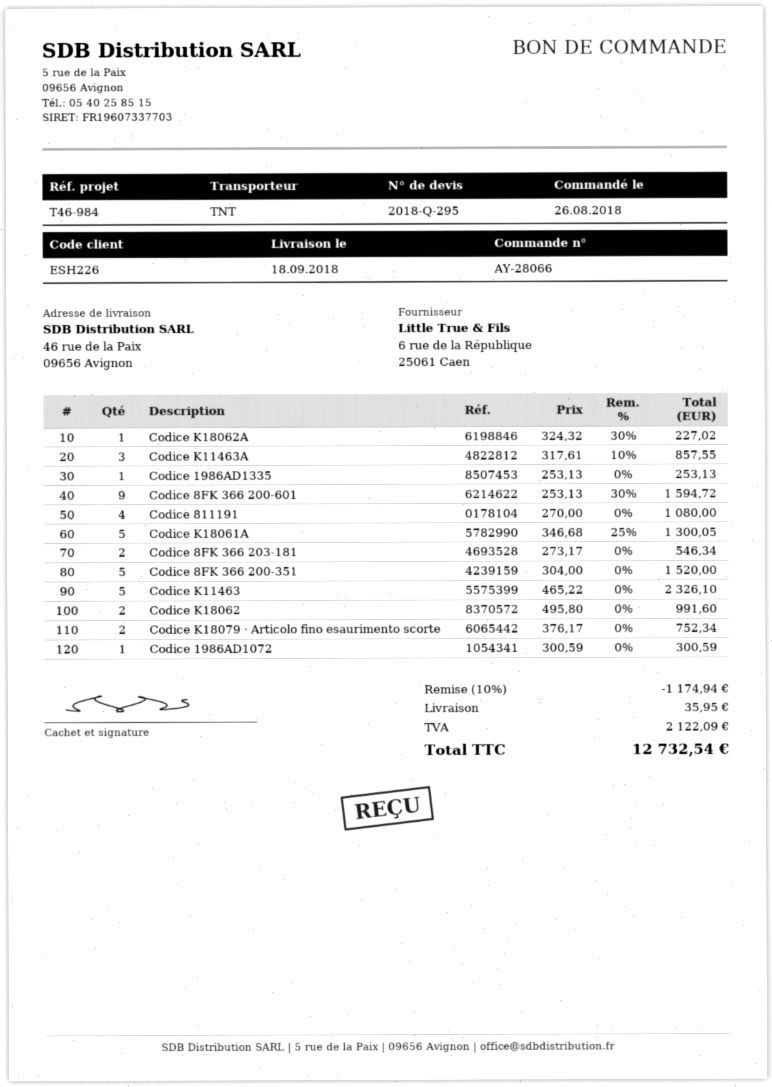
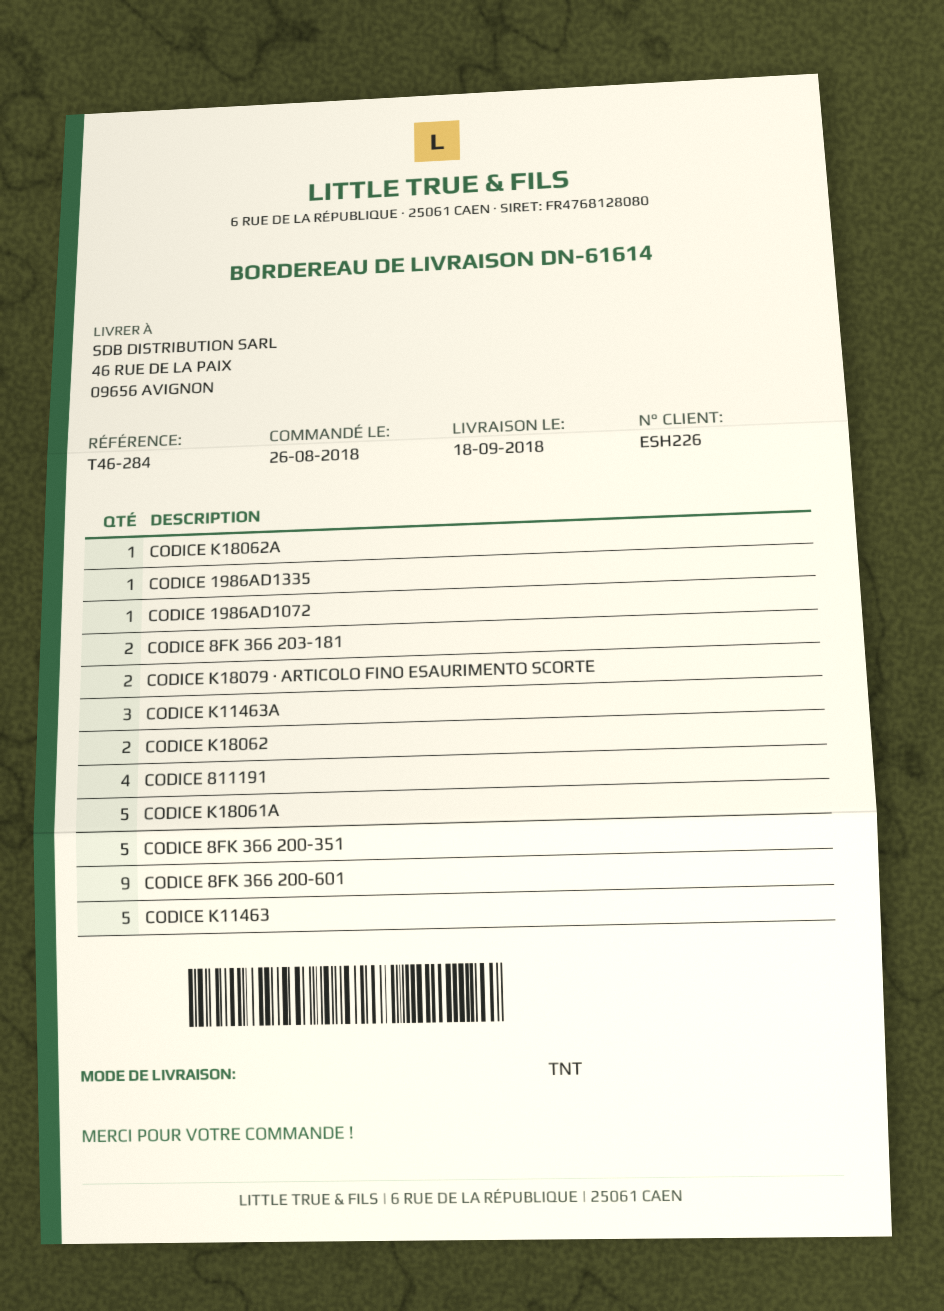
reference: T46-984 -> T46-284

